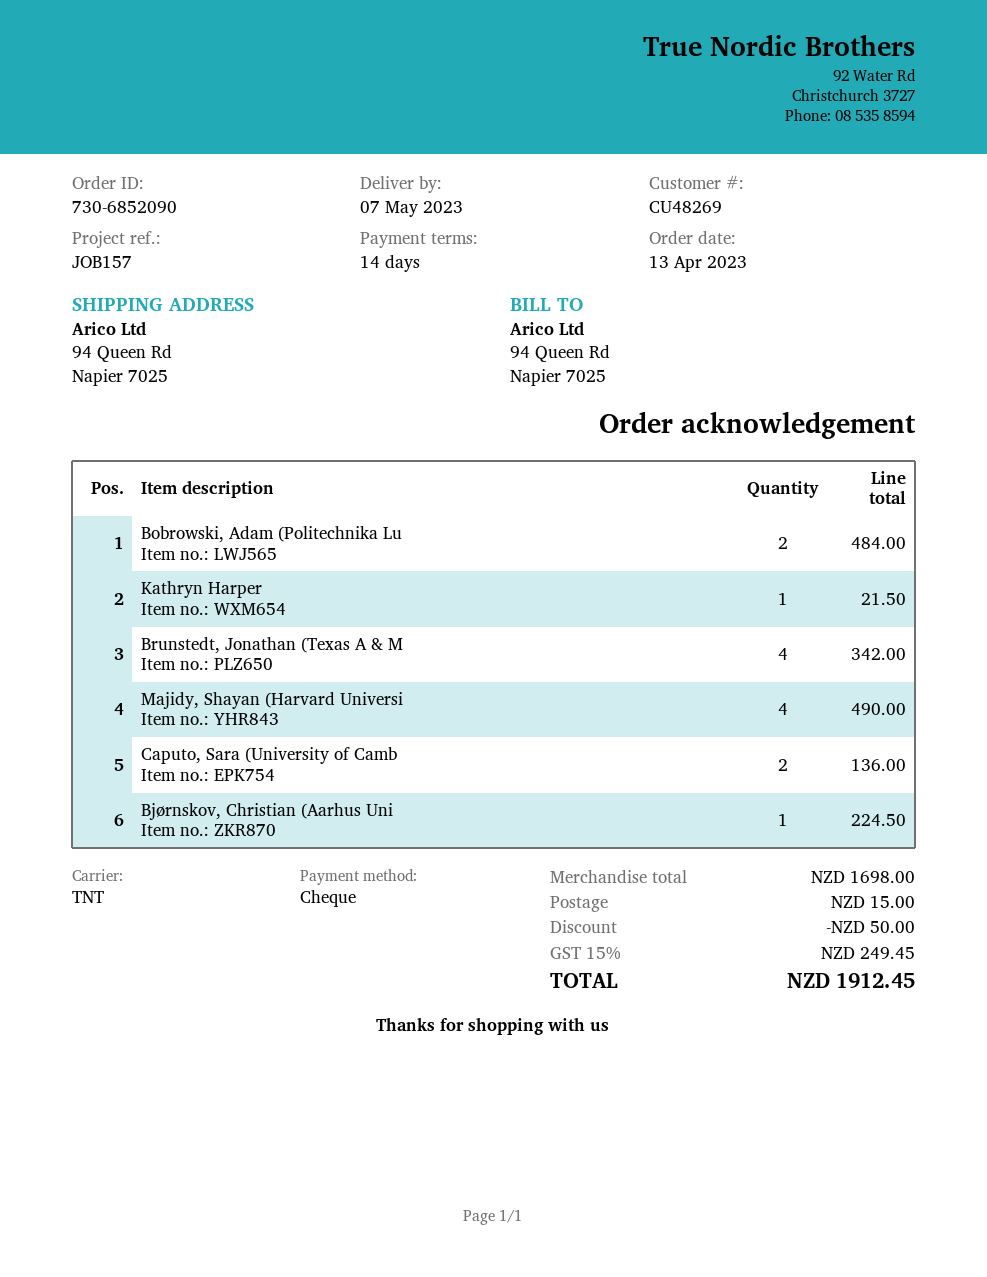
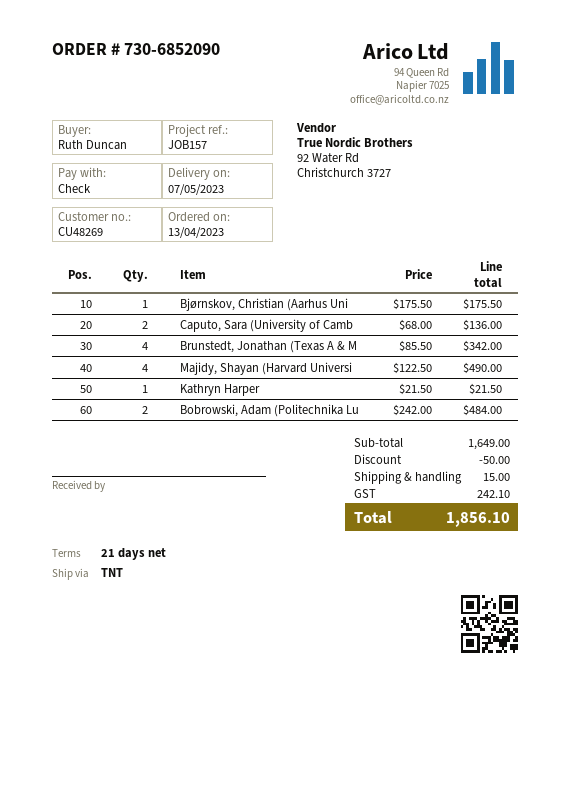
payment terms: 14 days -> 21 days
Bjørnskov, Christian (Aarhus Uni: 1 for 224.50 -> 1 for 175.50
subtotal: 1698.00 -> 1649.00
tax: 249.45 -> 242.10
total: 1912.45 -> 1856.10

